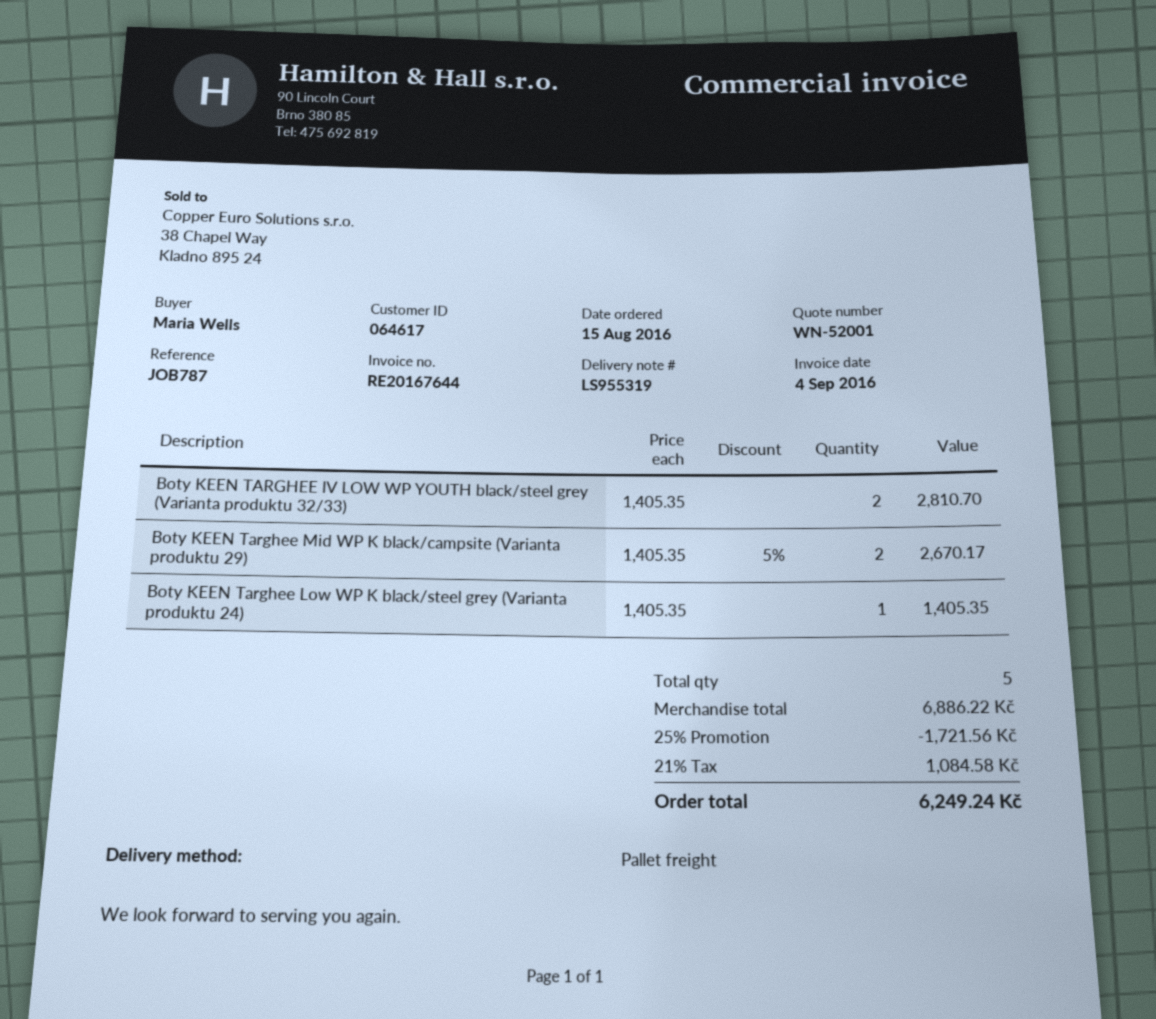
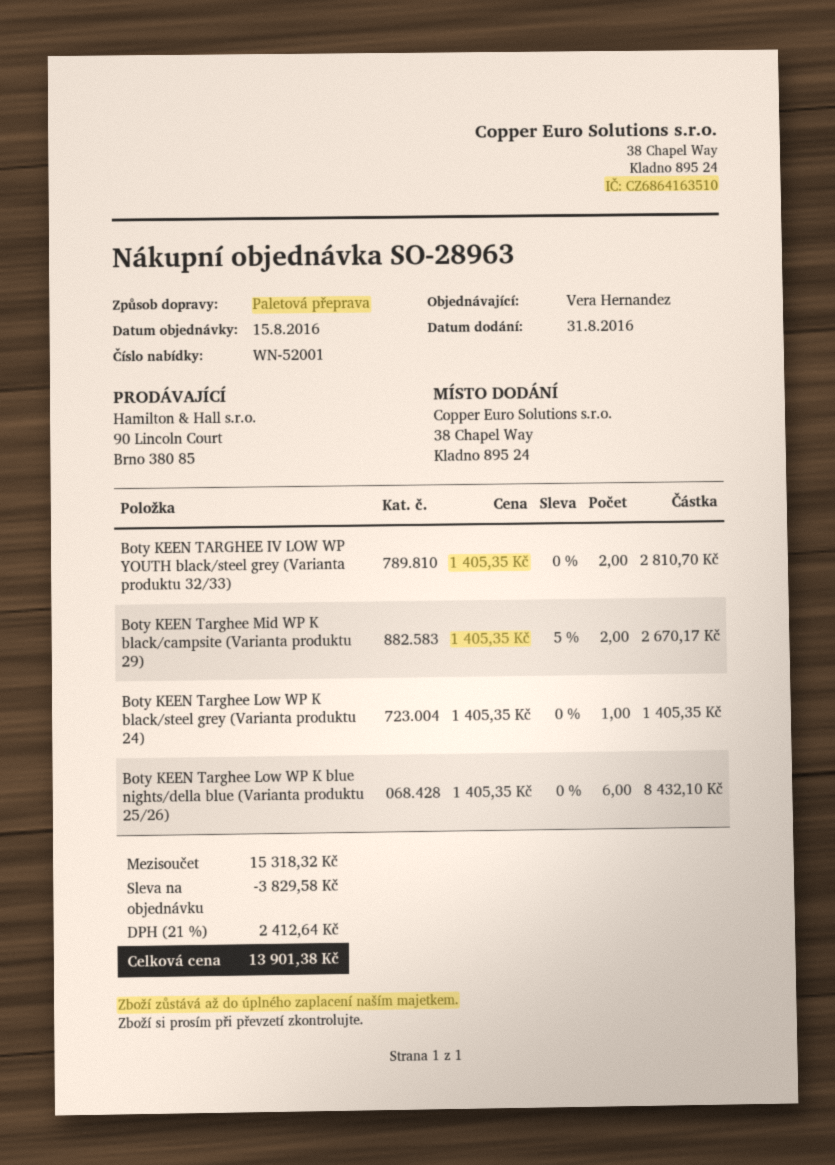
ordered by: Maria Wells -> Vera Hernandez
Boty KEEN Targhee Low WP K blue nights/della blue (Varianta produktu 25/26): none -> 6 x 1405.35 = 8432.10
subtotal: 6886.22 -> 15318.32
discount: 1721.56 -> 3829.58
tax: 21% = 1084.58 -> 21% = 2412.64
total: 6249.24 -> 13901.38

